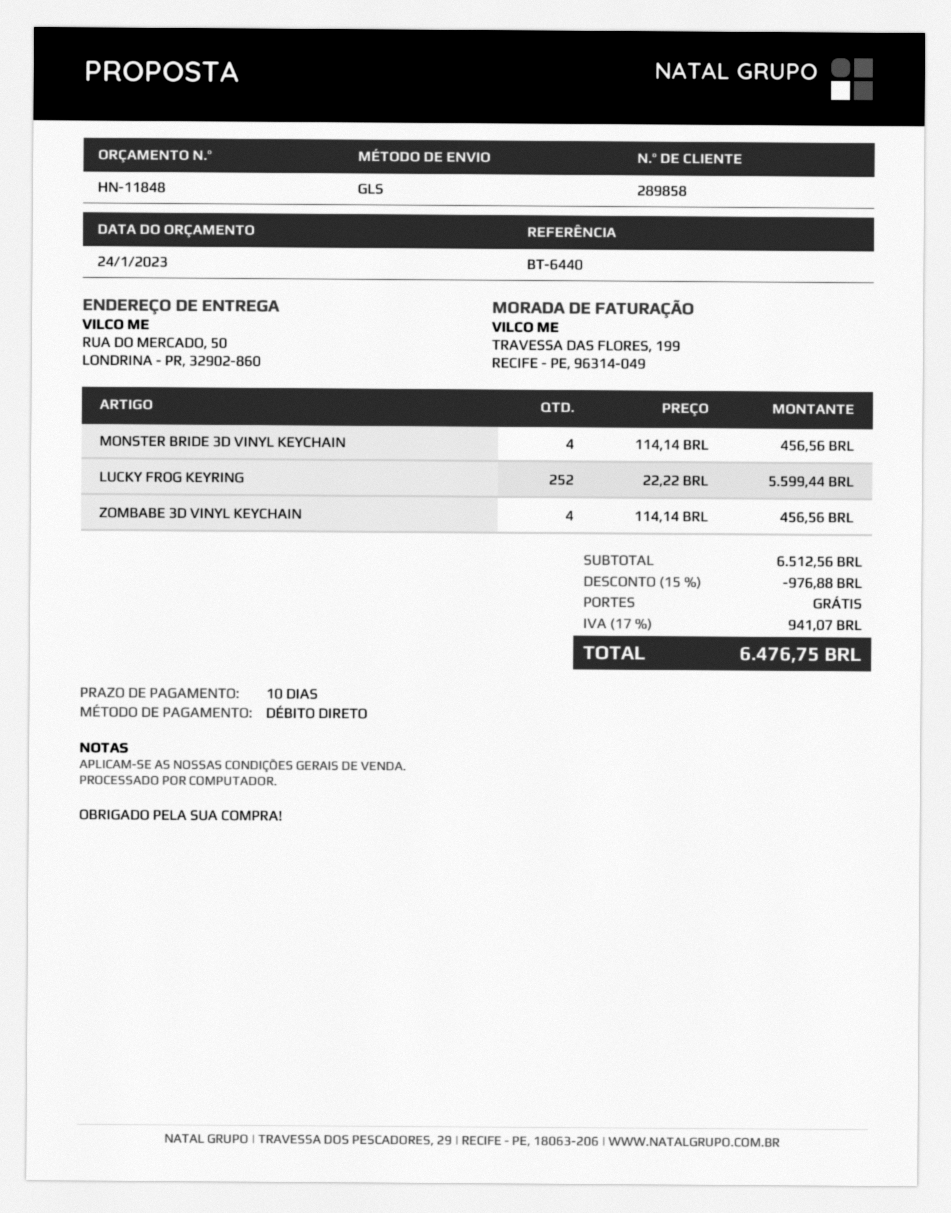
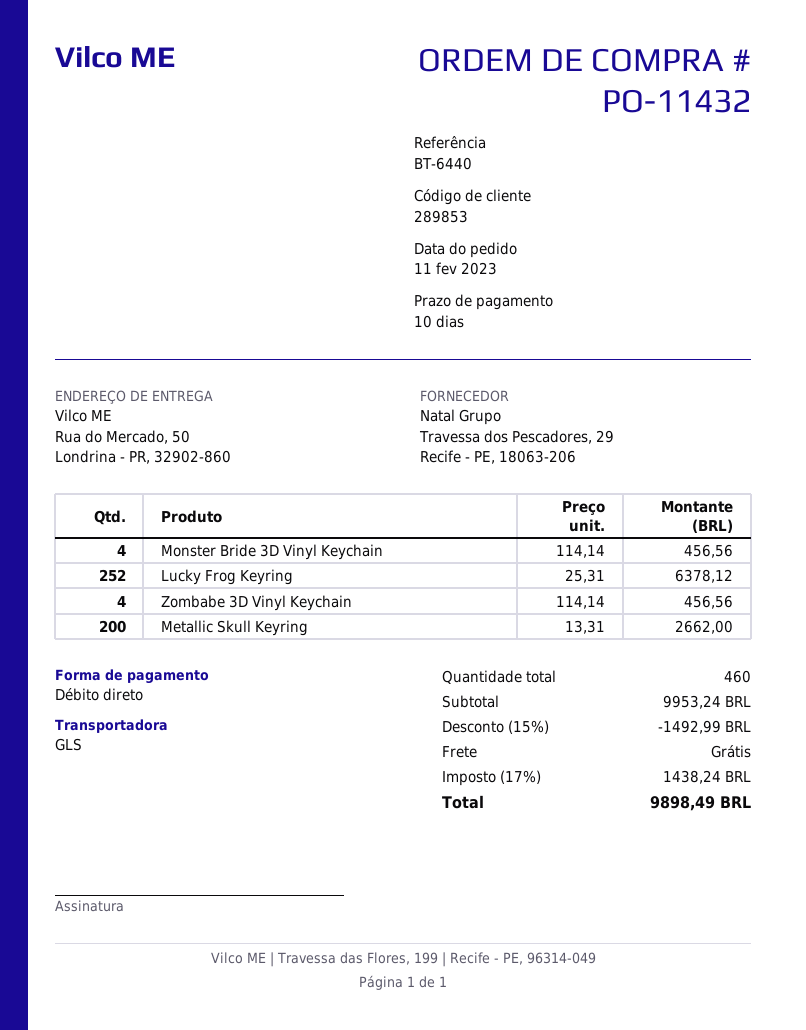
customer number: 289858 -> 289853
LUCKY FROG KEYRING: 252 x 22.22 = 5599.44 -> 252 x 25.31 = 6378.12
Metallic Skull Keyring: none -> 200 x 13.31 = 2662.00
subtotal: 6512.56 -> 9953.24
discount: 15% = 976.88 -> 15% = 1492.99
tax: 17% = 941.07 -> 17% = 1438.24
total: 6476.75 -> 9898.49

